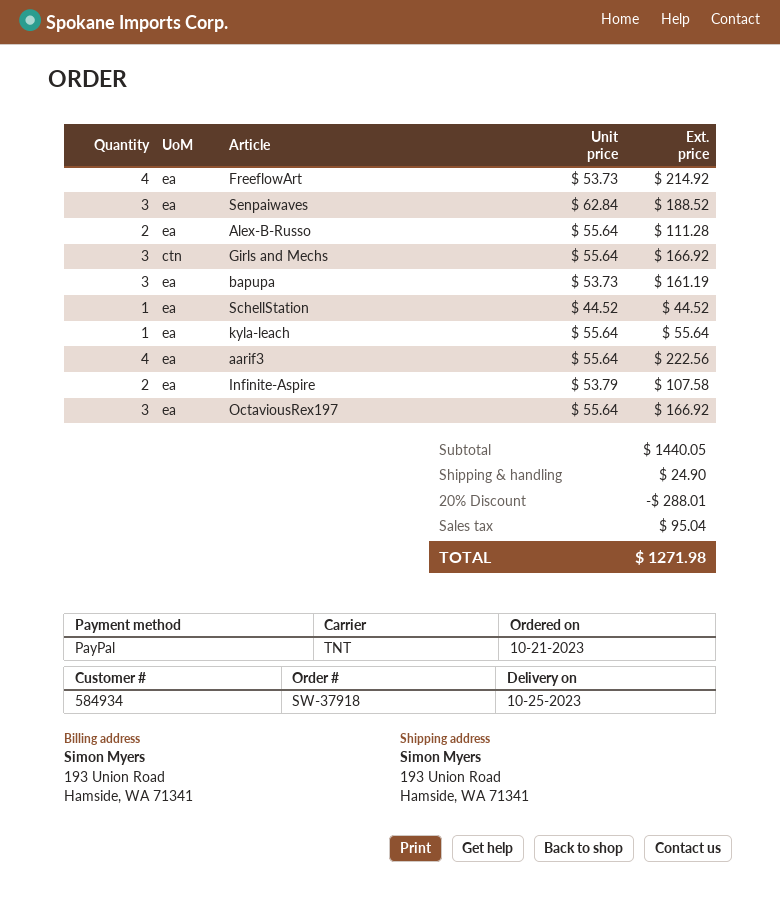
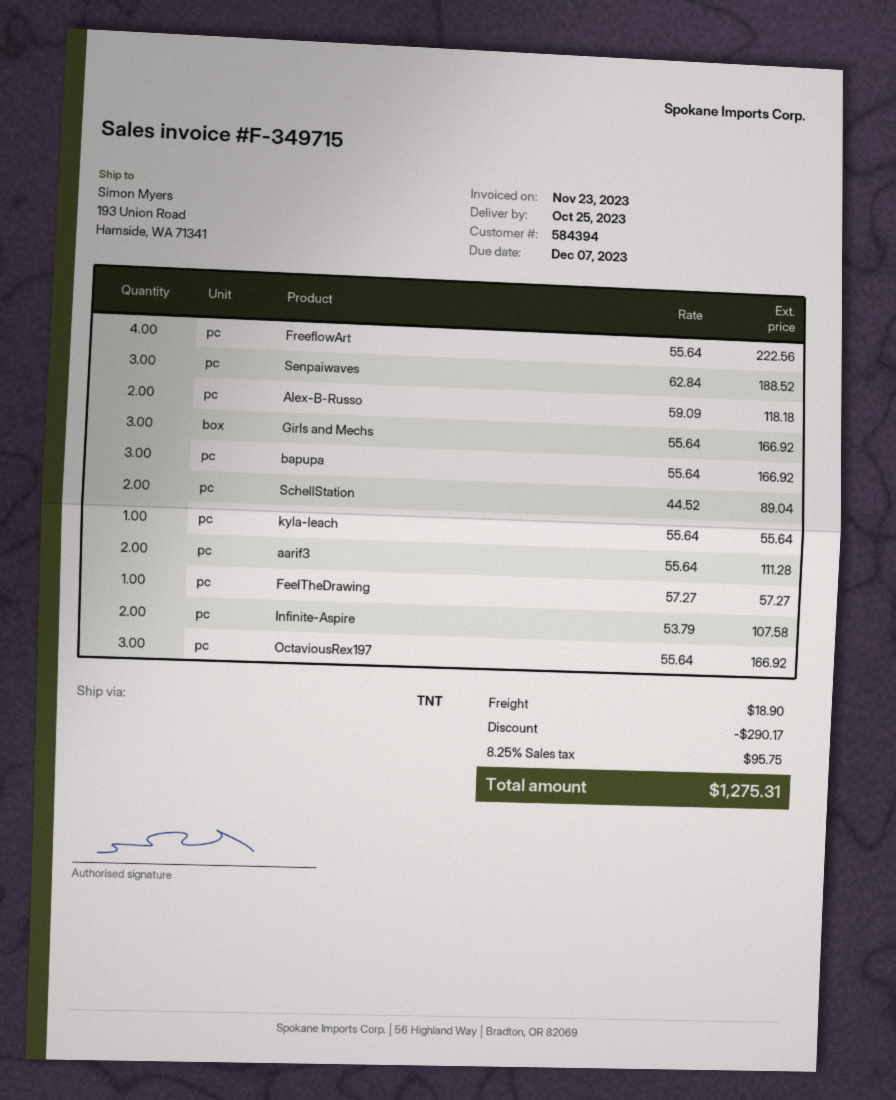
customer number: 584934 -> 584394
FreeflowArt: 4 x 53.73 = 214.92 -> 4 x 55.64 = 222.56
Alex-B-Russo: 2 x 55.64 = 111.28 -> 2 x 59.09 = 118.18
bapupa: 3 x 53.73 = 161.19 -> 3 x 55.64 = 166.92
SchellStation: 1 x 44.52 = 44.52 -> 2 x 44.52 = 89.04
aarif3: 4 x 55.64 = 222.56 -> 2 x 55.64 = 111.28
FeelTheDrawing: none -> 1 x 57.27 = 57.27
discount: 288.01 -> 290.17
shipping: 24.90 -> 18.90
tax: 95.04 -> 95.75
total: 1271.98 -> 1275.31

